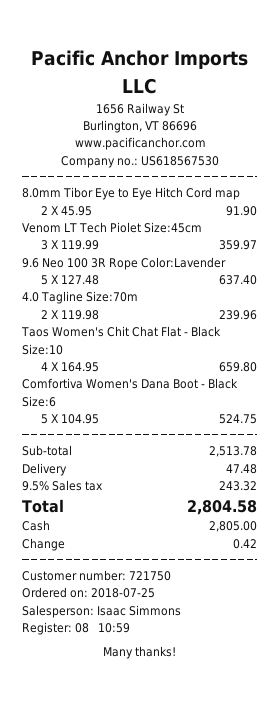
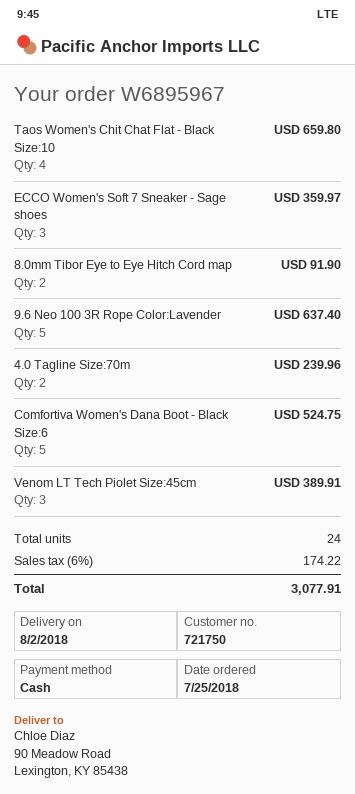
Venom LT Tech Piolet Size:45cm: 3 for 359.97 -> 3 for 389.91
ECCO Women's Soft 7 Sneaker - Sage shoes: none -> 3 for 359.97
shipping: 47.48 -> none
tax: 9.5% = 243.32 -> 6% = 174.22
total: 2804.58 -> 3077.91

